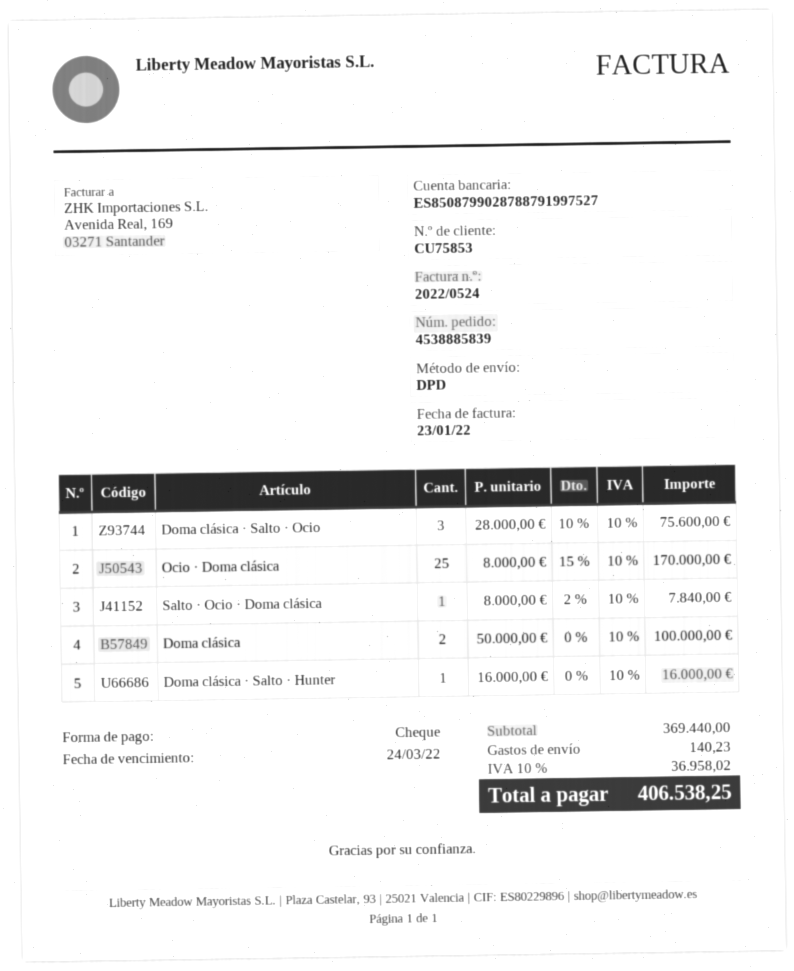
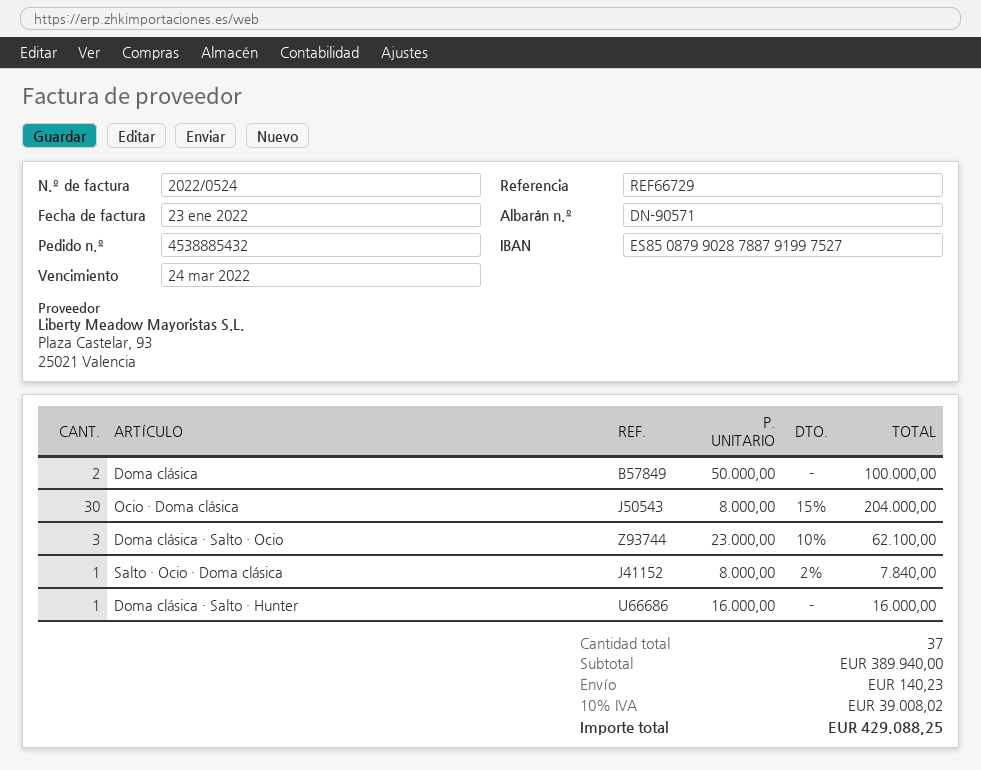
order number: 4538885839 -> 4538885432
Doma clásica · Salto · Ocio: 3 x 28000.00 - 10% = 75600.00 -> 3 x 23000.00 - 10% = 62100.00
Ocio · Doma clásica: 25 x 8000.00 - 15% = 170000.00 -> 30 x 8000.00 - 15% = 204000.00
subtotal: 369440.00 -> 389940.00
tax: 10% = 36958.02 -> 10% = 39008.02
total: 406538.25 -> 429088.25

